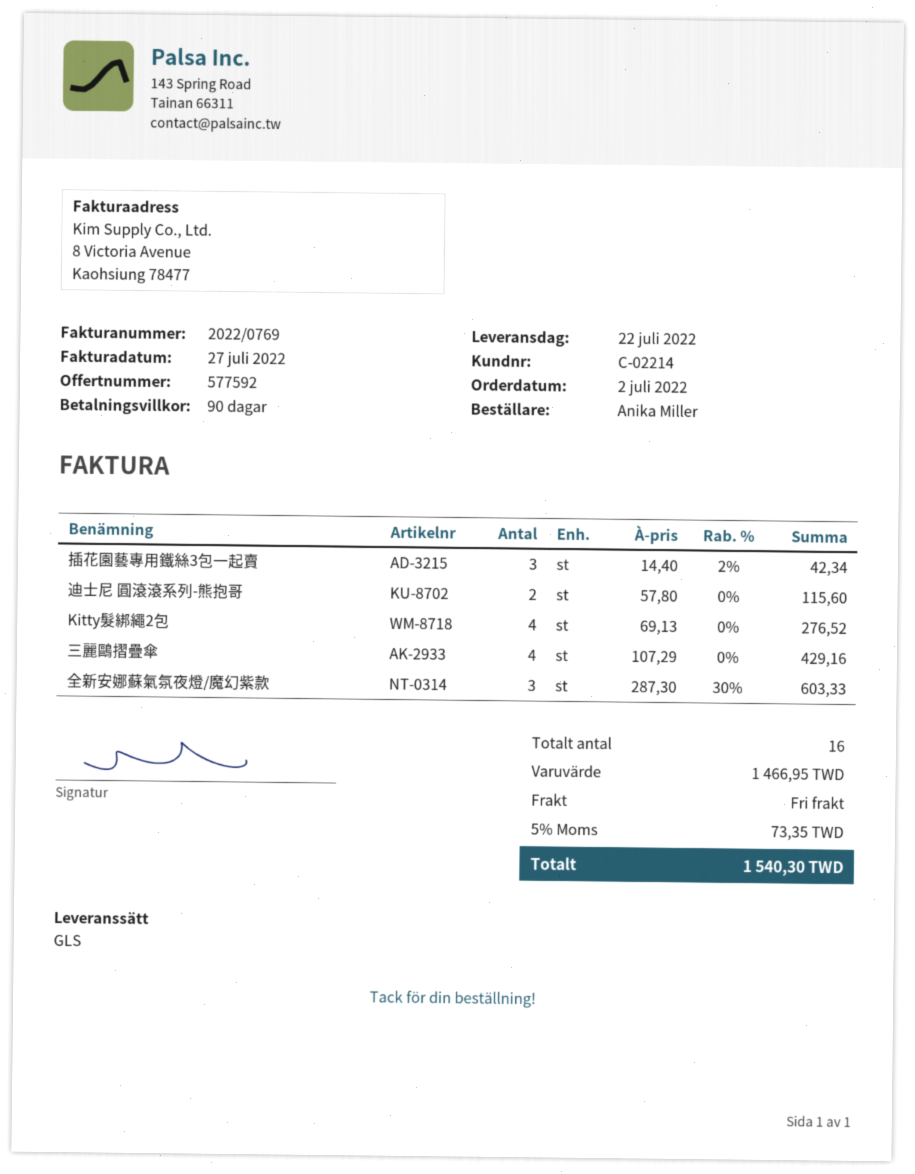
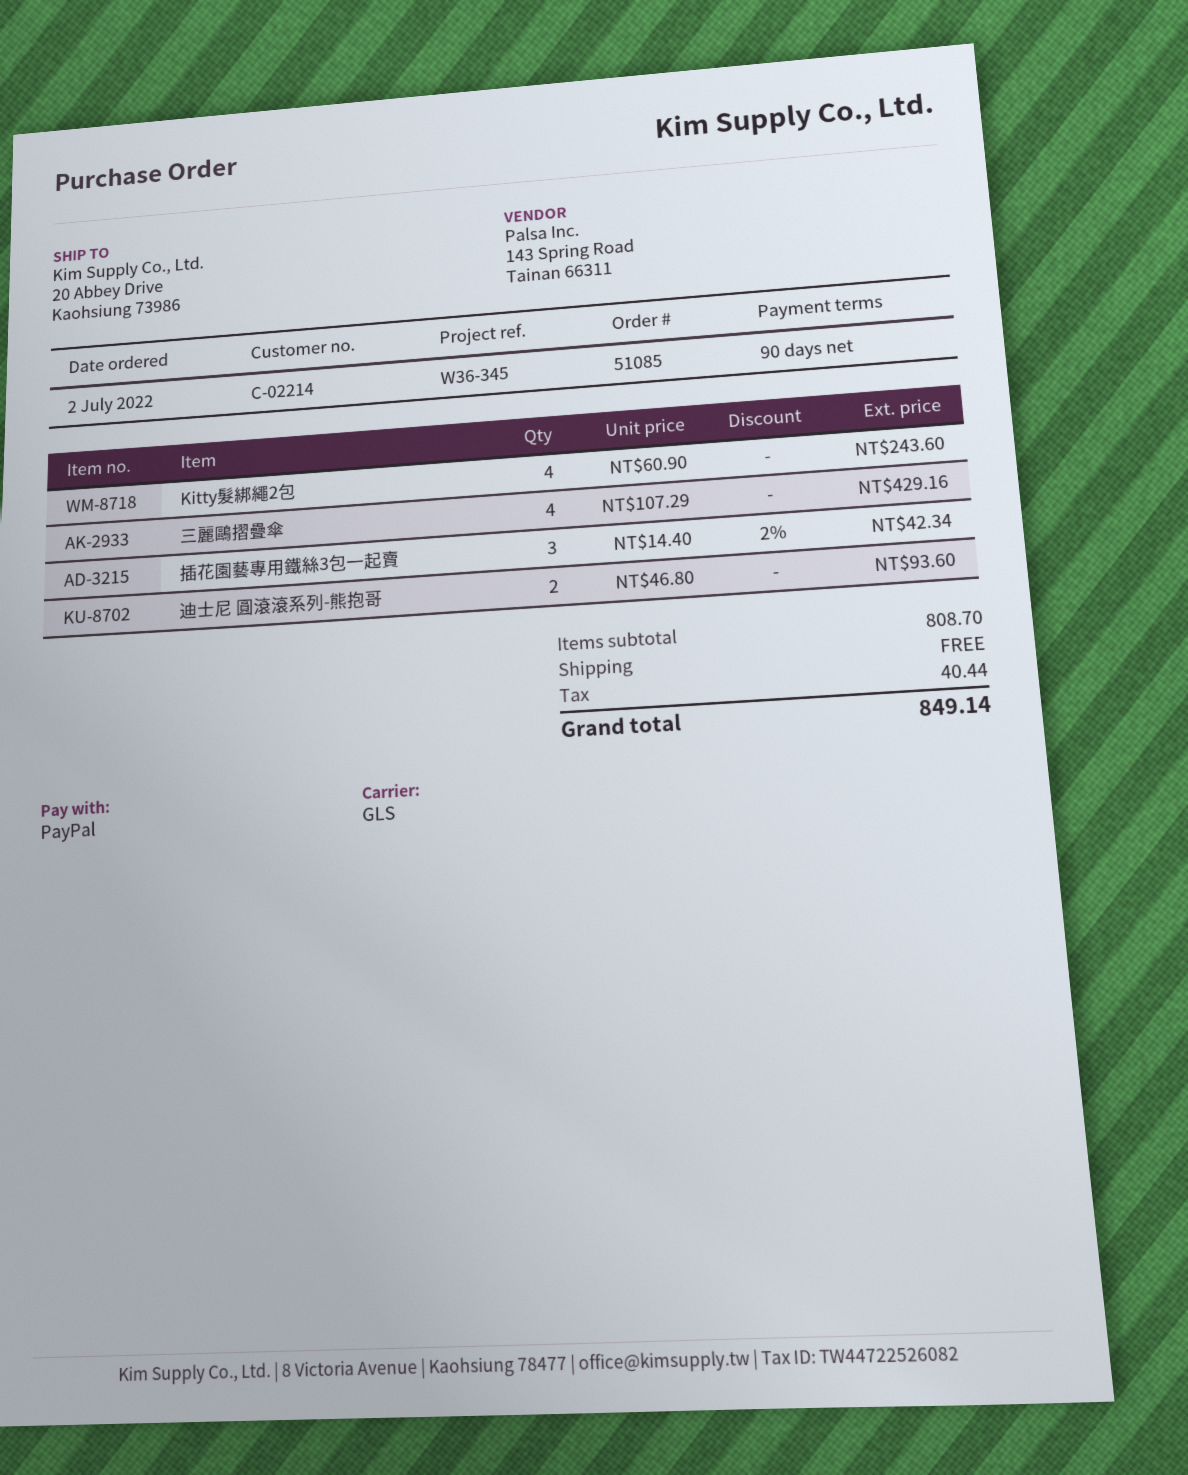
迪士尼 圓滾滾系列-熊抱哥: 2 x 57.80 = 115.60 -> 2 x 46.80 = 93.60
Kitty髮綁繩2包: 4 x 69.13 = 276.52 -> 4 x 60.90 = 243.60
全新安娜蘇氣氛夜燈/魔幻紫款: 3 x 287.30 - 30% = 603.33 -> none
subtotal: 1466.95 -> 808.70
tax: 73.35 -> 40.44
total: 1540.30 -> 849.14

